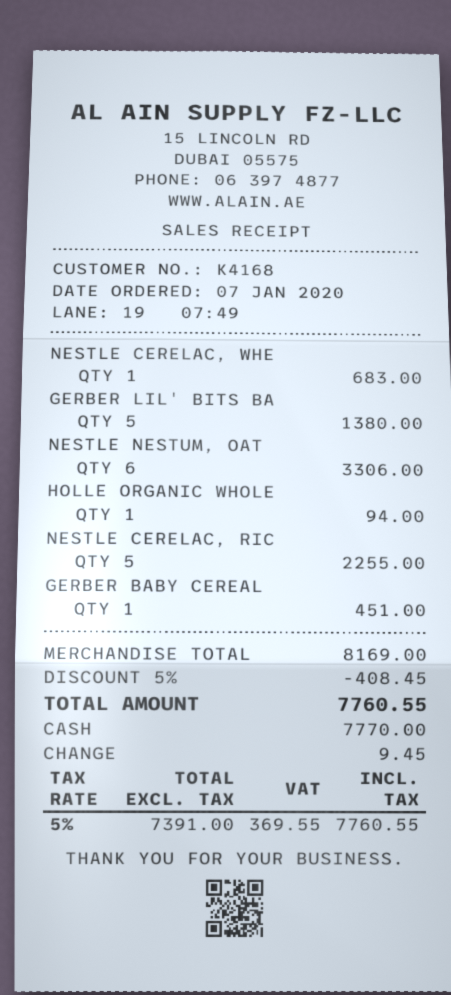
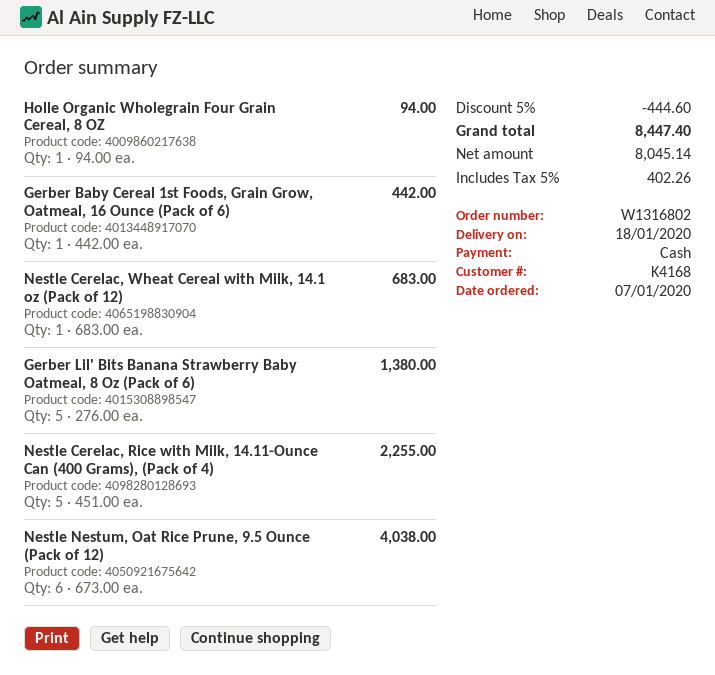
NESTLE NESTUM, OAT: 6 for 3306.00 -> 6 for 4038.00
GERBER BABY CEREAL: 1 for 451.00 -> 1 for 442.00
discount: 5% = 408.45 -> 5% = 444.60
net: 7391.00 -> 8045.14
tax: 5% = 369.55 -> 5% = 402.26
total: 7760.55 -> 8447.40

